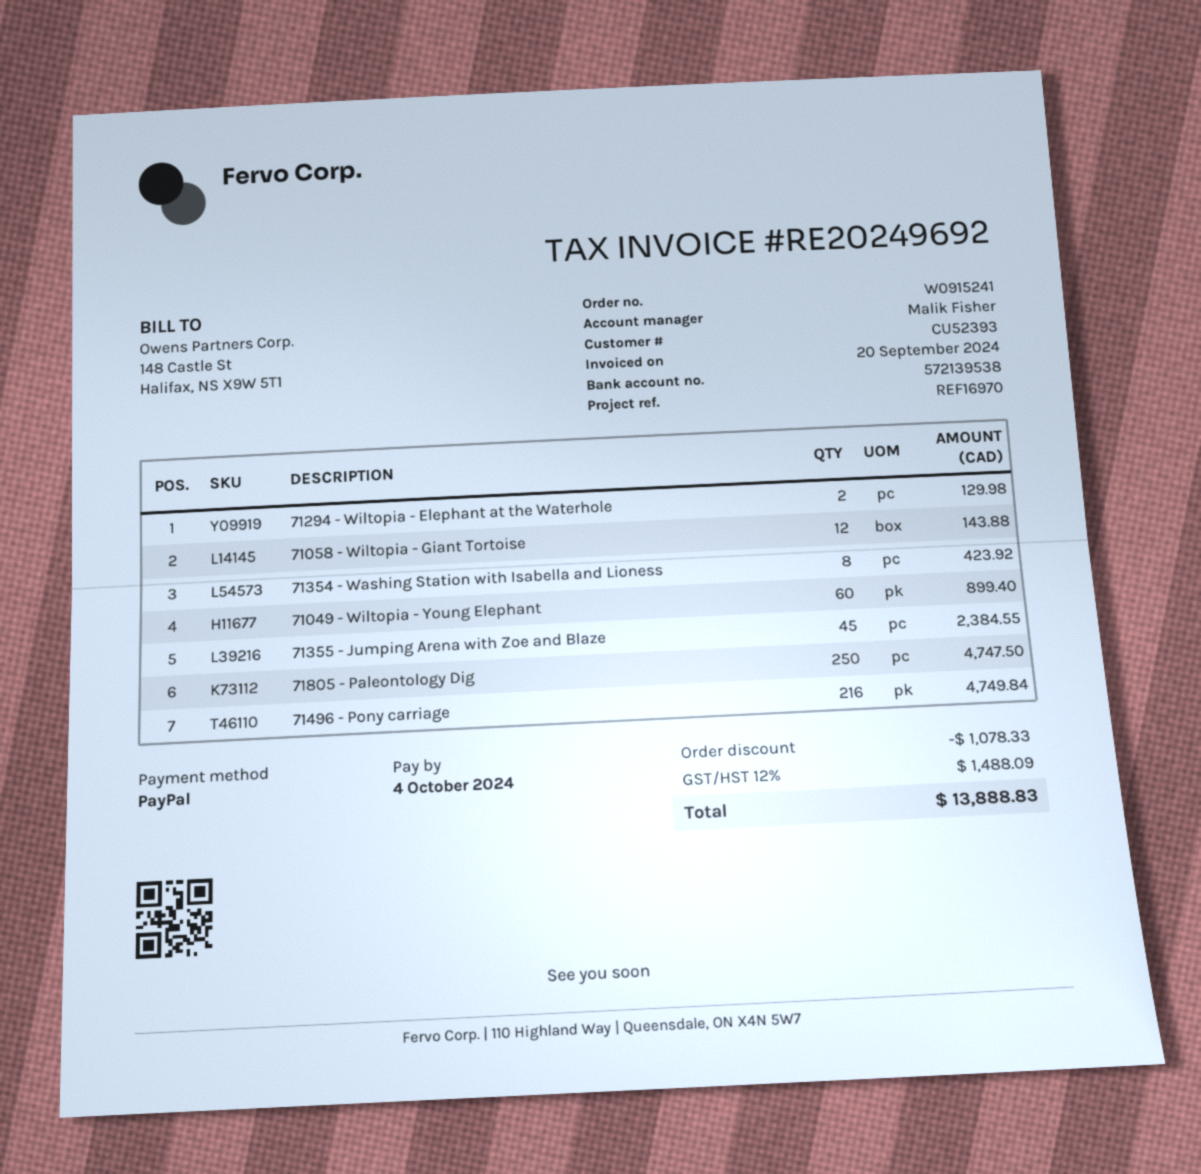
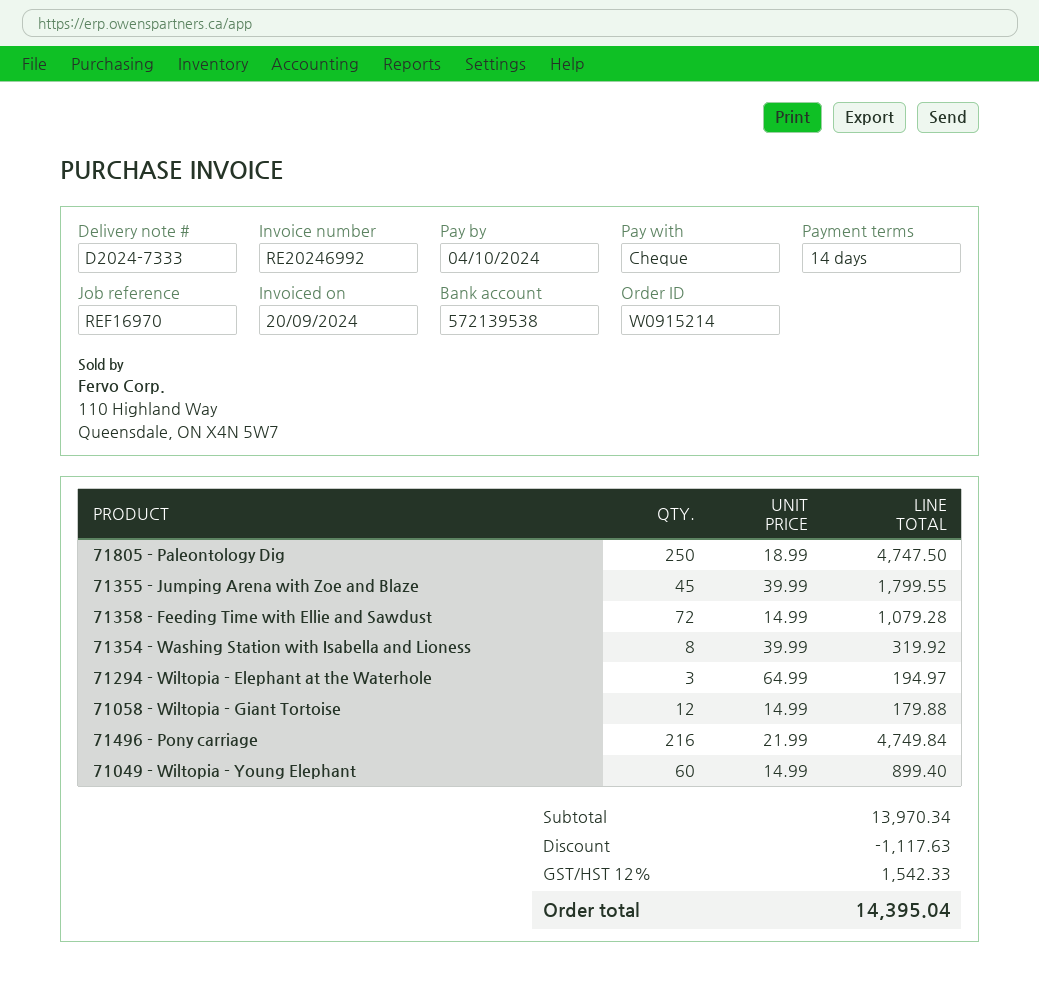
order number: W0915241 -> W0915214
invoice number: RE20249692 -> RE20246992
payment method: PayPal -> cheque
71294 - Wiltopia - Elephant at the Waterhole: 2 for 129.98 -> 3 for 194.97
71058 - Wiltopia - Giant Tortoise: 12 for 143.88 -> 12 for 179.88
71354 - Washing Station with Isabella and Lioness: 8 for 423.92 -> 8 for 319.92
71355 - Jumping Arena with Zoe and Blaze: 45 for 2384.55 -> 45 for 1799.55
71358 - Feeding Time with Ellie and Sawdust: none -> 72 for 1079.28
discount: 1078.33 -> 1117.63
tax: 12% = 1488.09 -> 12% = 1542.33
total: 13888.83 -> 14395.04

